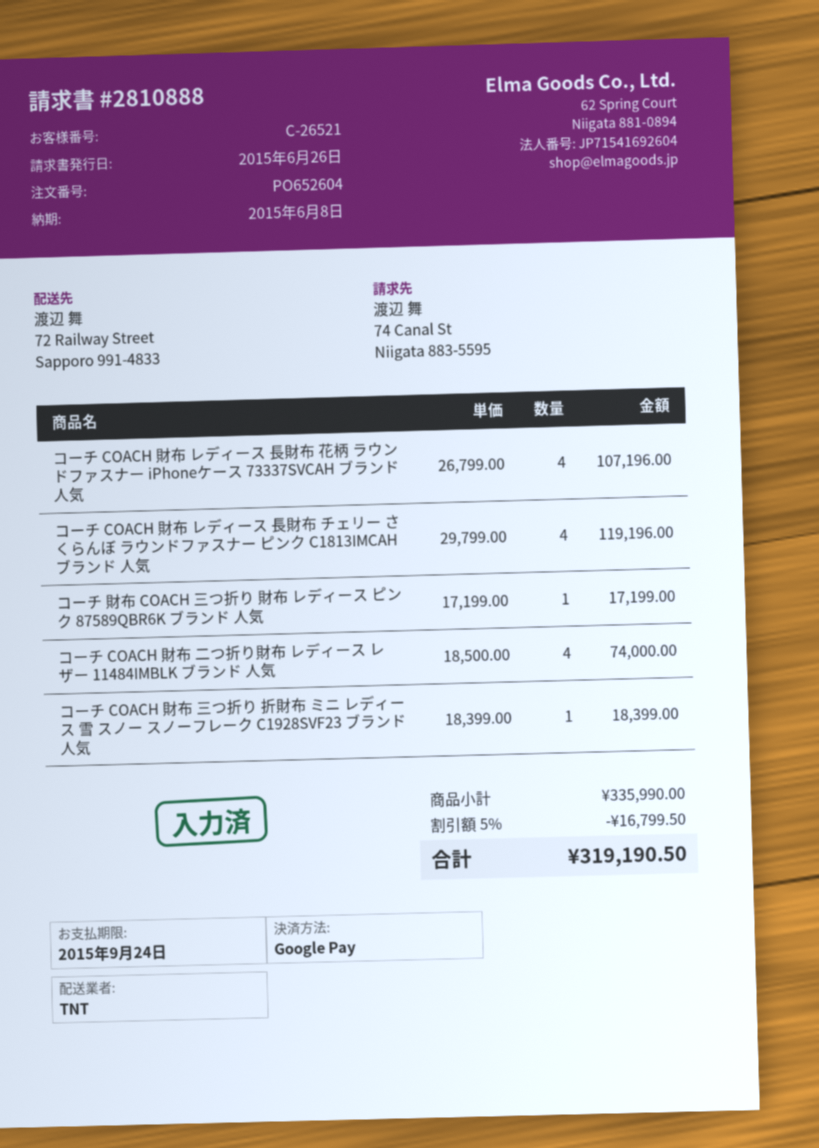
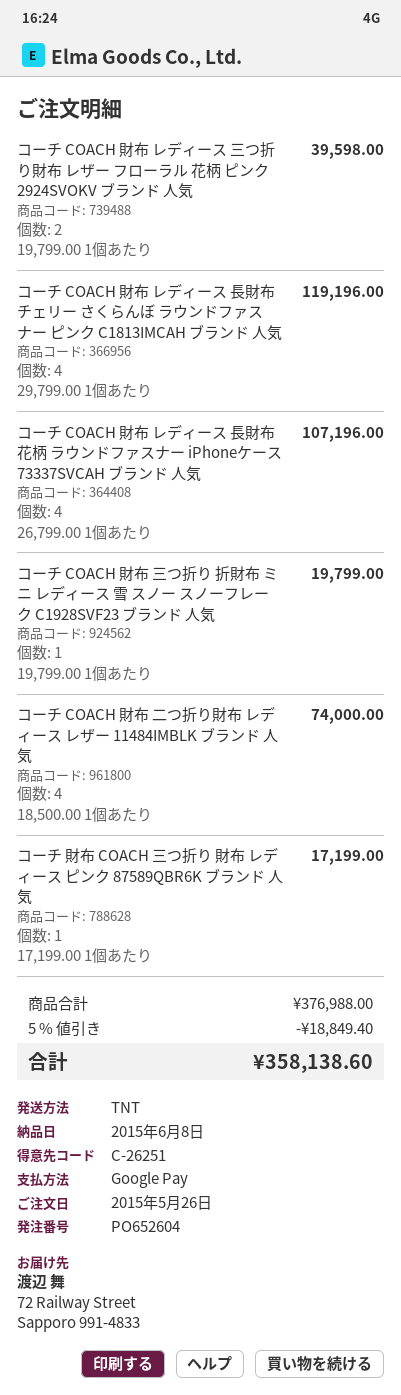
customer number: C-26521 -> C-26251
コーチ COACH 財布 三つ折り 折財布 ミニ レディース 雪 スノー スノーフレーク C1928SVF23 ブランド 人気: 1 x 18399.00 = 18399.00 -> 1 x 19799.00 = 19799.00
コーチ COACH 財布 レディース 三つ折り財布 レザー フローラル 花柄 ピンク 2924SVOKV ブランド 人気: none -> 2 x 19799.00 = 39598.00
subtotal: 335990.00 -> 376988.00
discount: 5% = 16799.50 -> 5% = 18849.40
total: 319190.50 -> 358138.60

